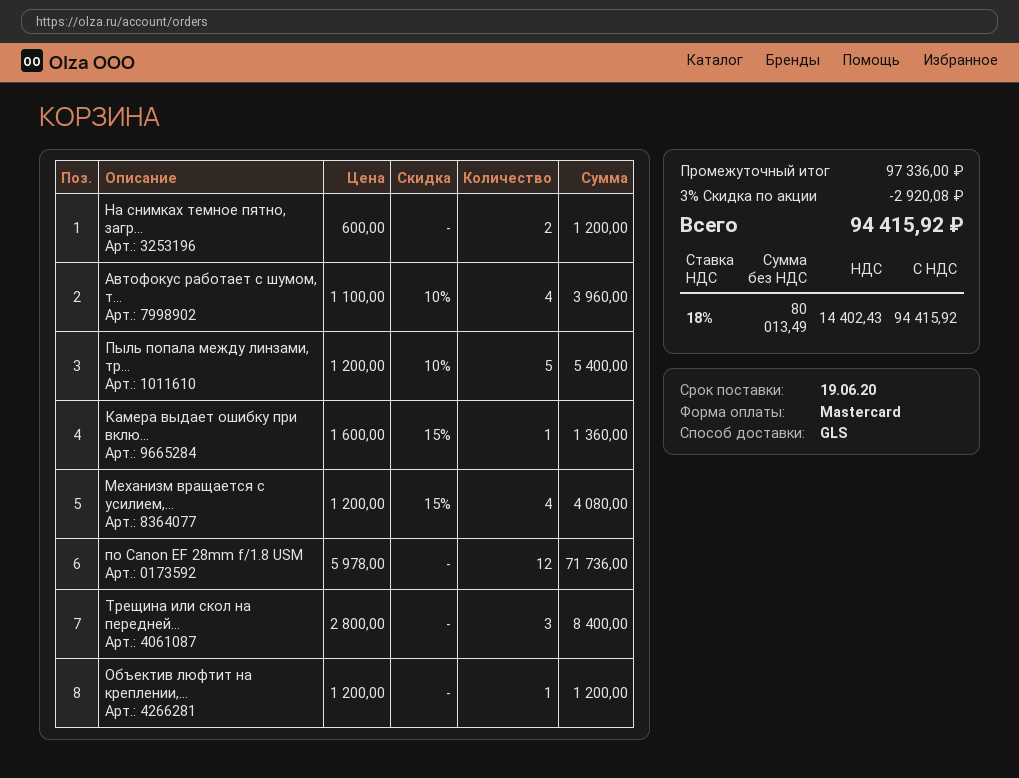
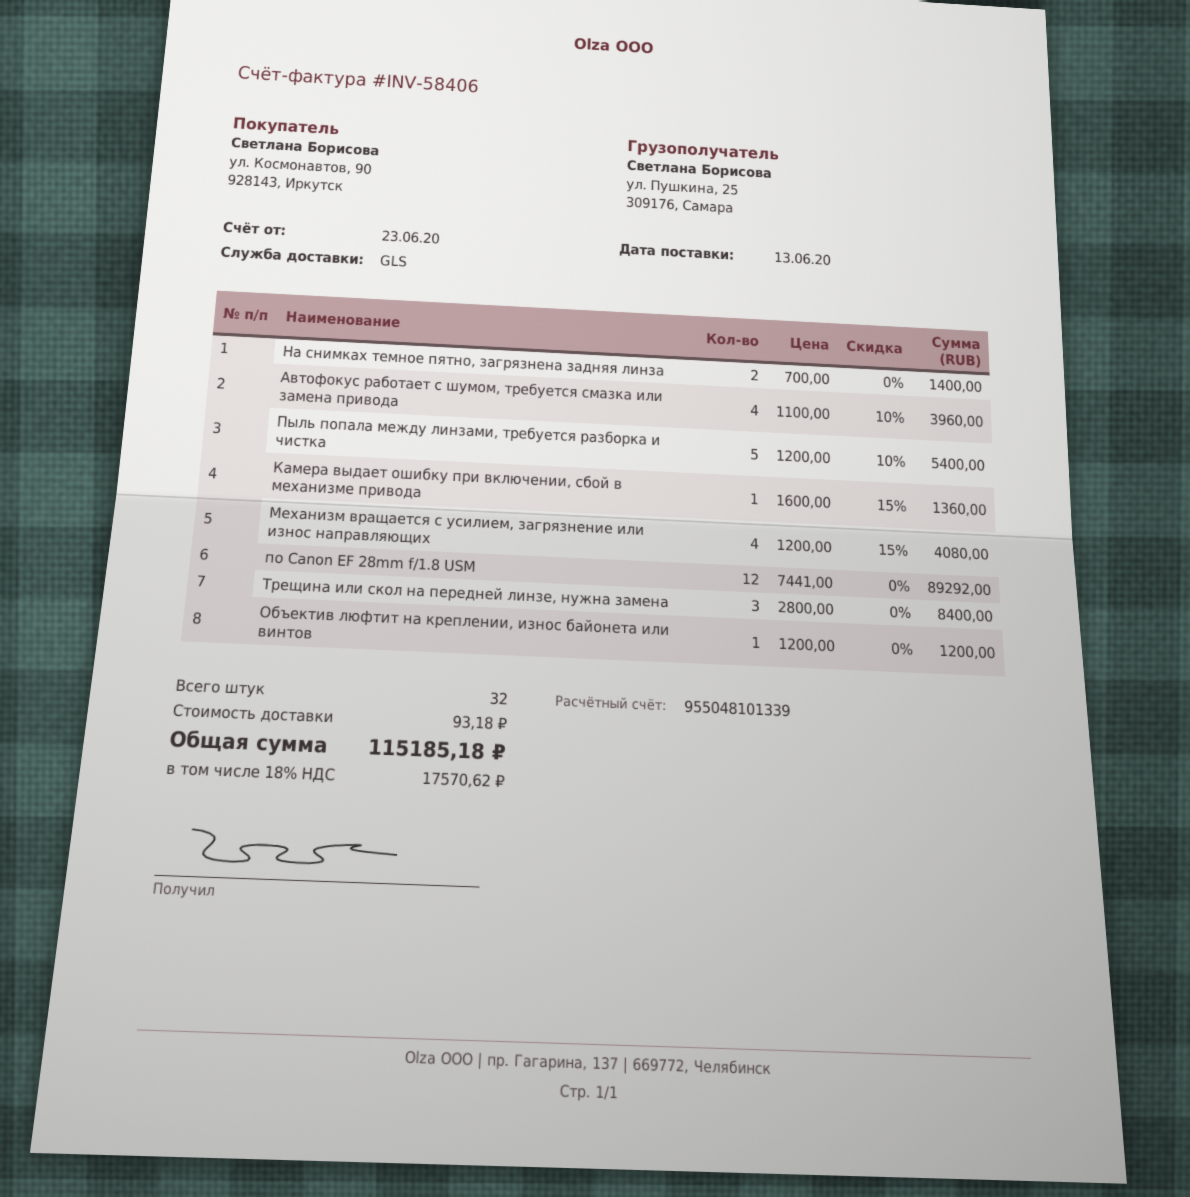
delivery date: 2020-06-19 -> 2020-06-13
На снимках темное пятно, загр...: 2 x 600.00 = 1200.00 -> 2 x 700.00 = 1400.00
по Canon EF 28mm f/1.8 USM: 12 x 5978.00 = 71736.00 -> 12 x 7441.00 = 89292.00
discount: 3% = 2920.08 -> none
shipping: none -> 93.18
tax: 18% = 14402.43 -> 18% = 17570.62
total: 94415.92 -> 115185.18

